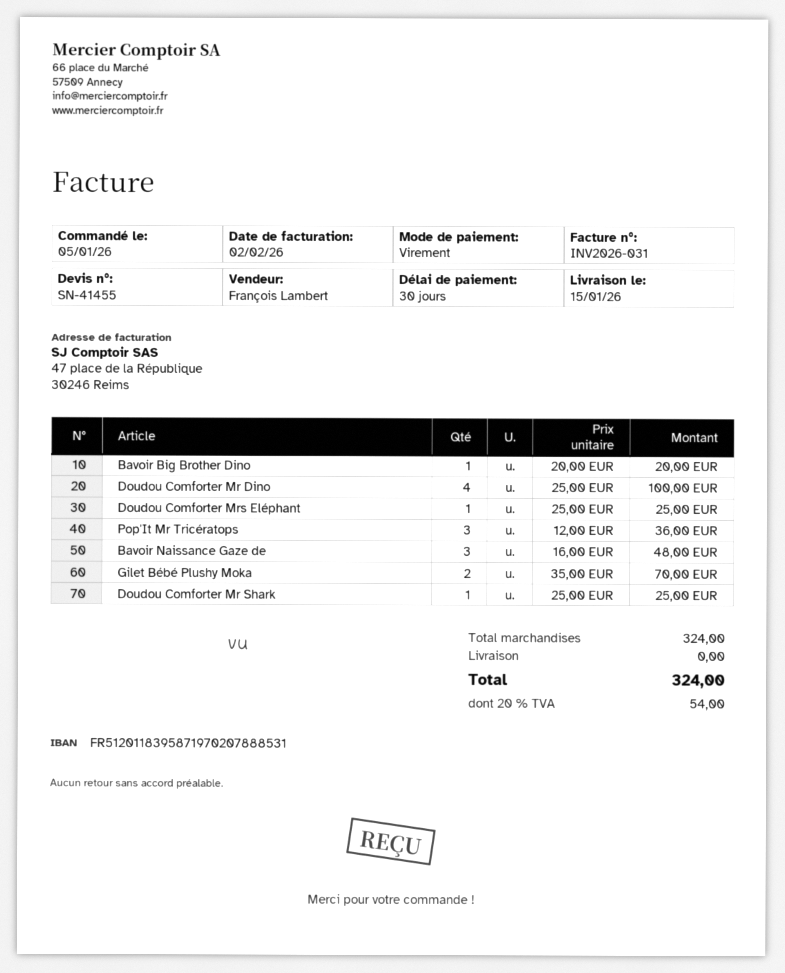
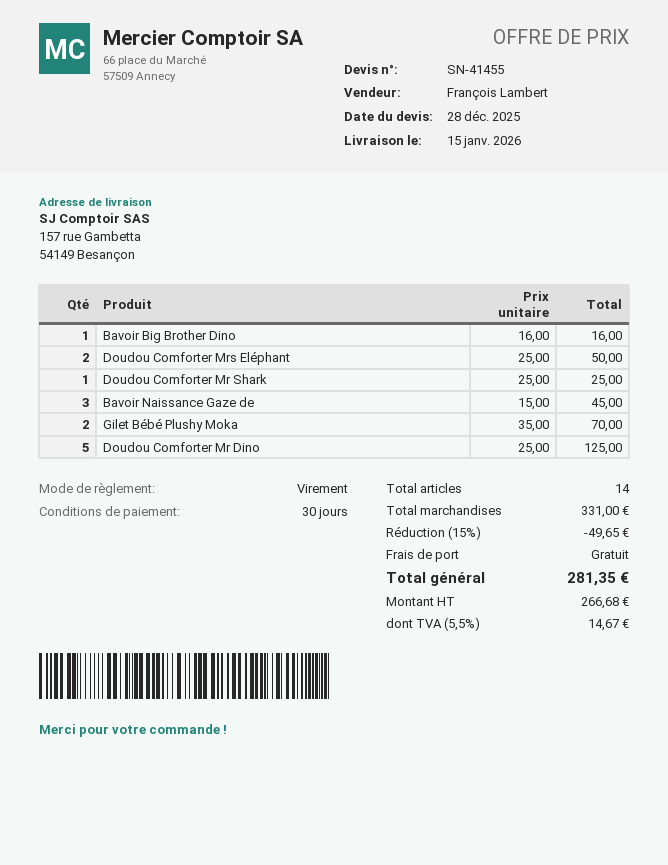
Bavoir Big Brother Dino: 1 x 20.00 = 20.00 -> 1 x 16.00 = 16.00
Doudou Comforter Mr Dino: 4 x 25.00 = 100.00 -> 5 x 25.00 = 125.00
Doudou Comforter Mrs Eléphant: 1 x 25.00 = 25.00 -> 2 x 25.00 = 50.00
Pop'It Mr Tricératops: 3 x 12.00 = 36.00 -> none
Bavoir Naissance Gaze de: 3 x 16.00 = 48.00 -> 3 x 15.00 = 45.00
subtotal: 324.00 -> 331.00
discount: none -> 15% = 49.65
tax: 20% = 54.00 -> 5.5% = 14.67
total: 324.00 -> 281.35

